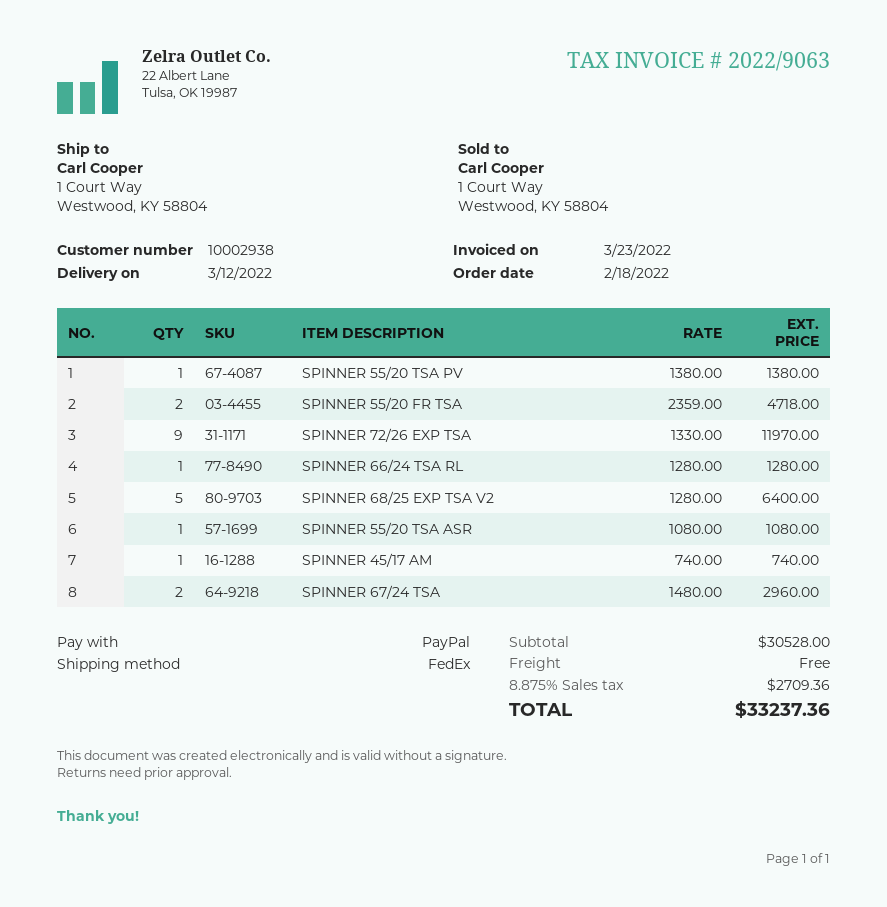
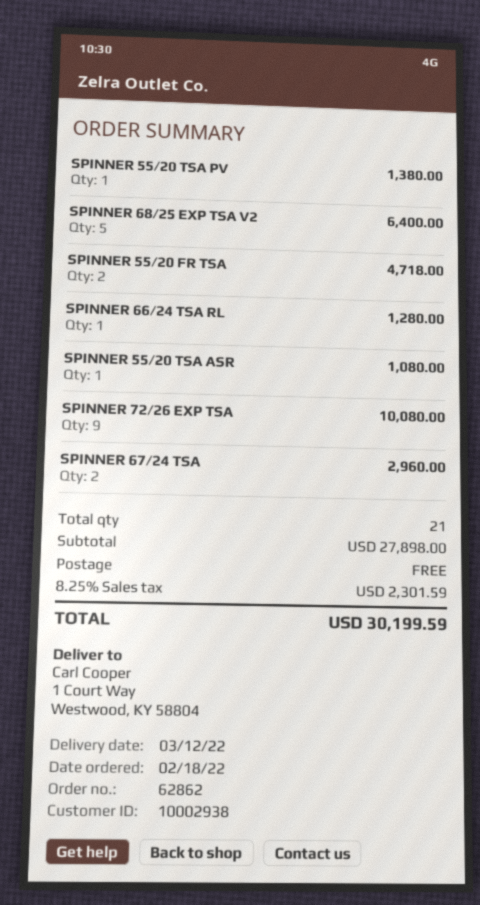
SPINNER 72/26 EXP TSA: 9 for 11970.00 -> 9 for 10080.00
SPINNER 45/17 AM: 1 for 740.00 -> none
subtotal: 30528.00 -> 27898.00
tax: 8.875% = 2709.36 -> 8.25% = 2301.59
total: 33237.36 -> 30199.59

